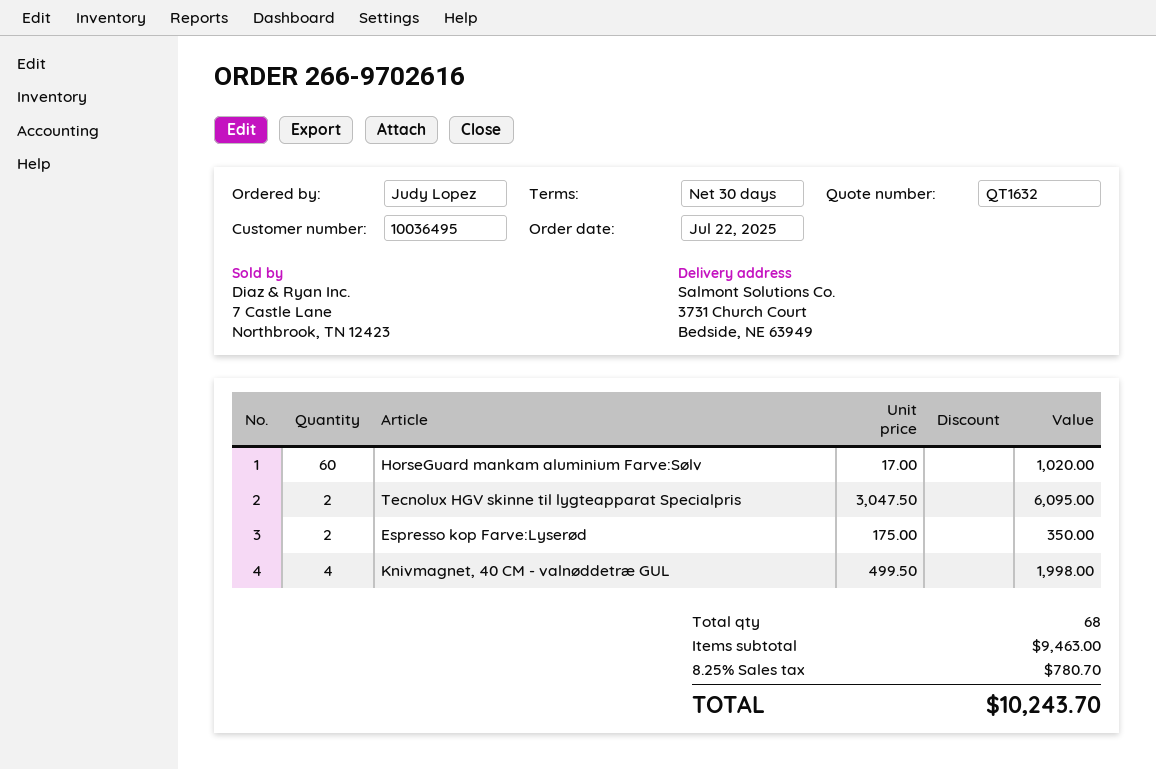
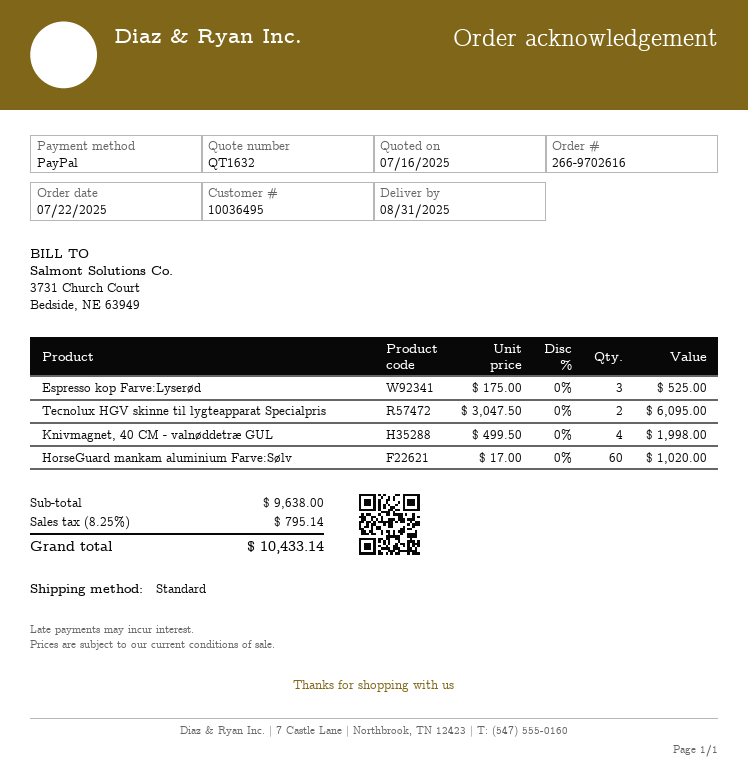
Espresso kop Farve:Lyserød: 2 x 175.00 = 350.00 -> 3 x 175.00 = 525.00
subtotal: 9463.00 -> 9638.00
tax: 8.25% = 780.70 -> 8.25% = 795.14
total: 10243.70 -> 10433.14

